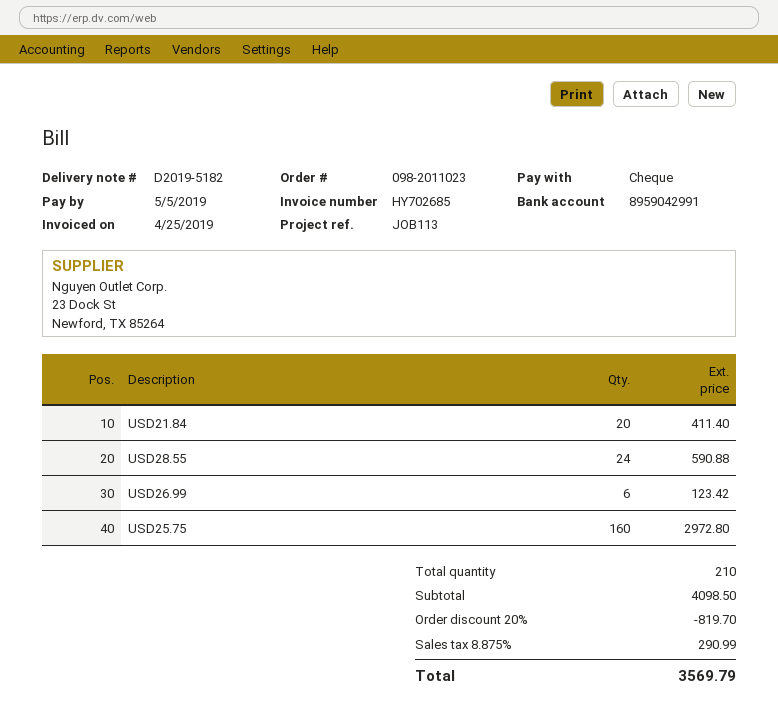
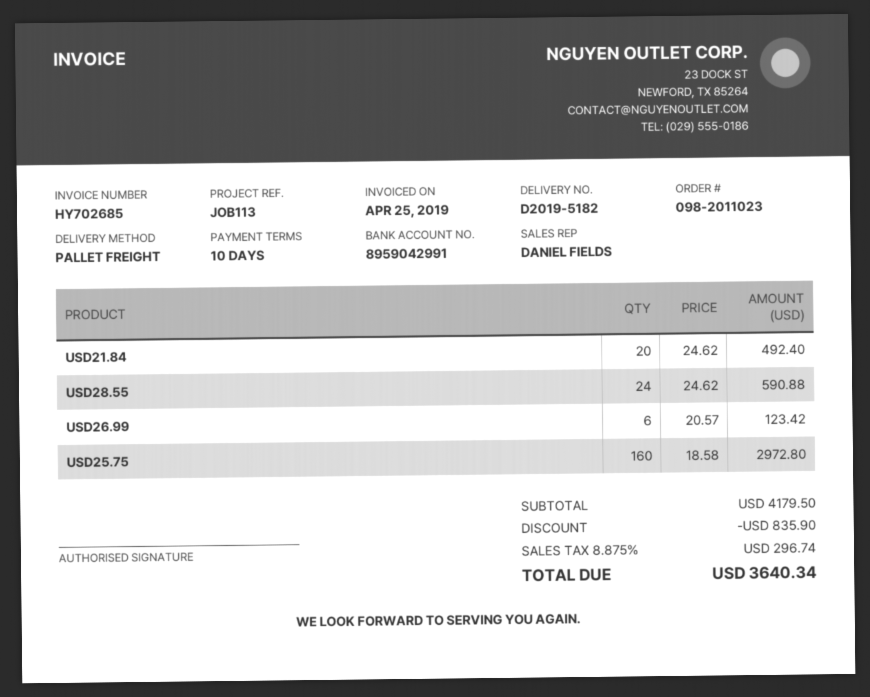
USD21.84: 20 for 411.40 -> 20 for 492.40
subtotal: 4098.50 -> 4179.50
discount: 819.70 -> 835.90
tax: 8.875% = 290.99 -> 8.875% = 296.74
total: 3569.79 -> 3640.34

